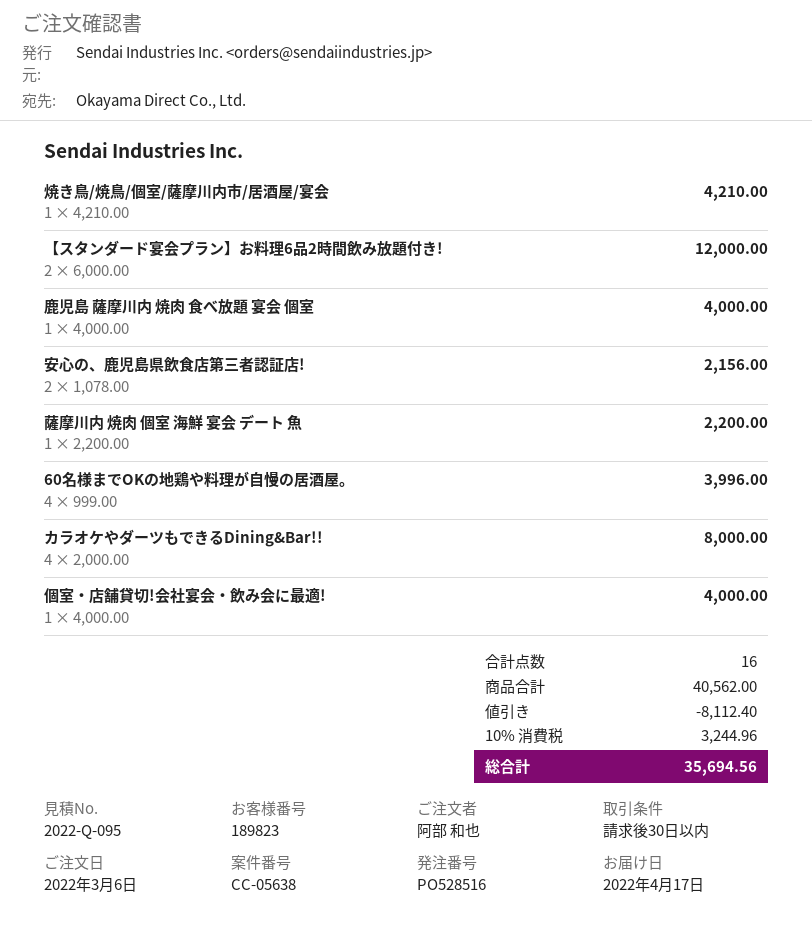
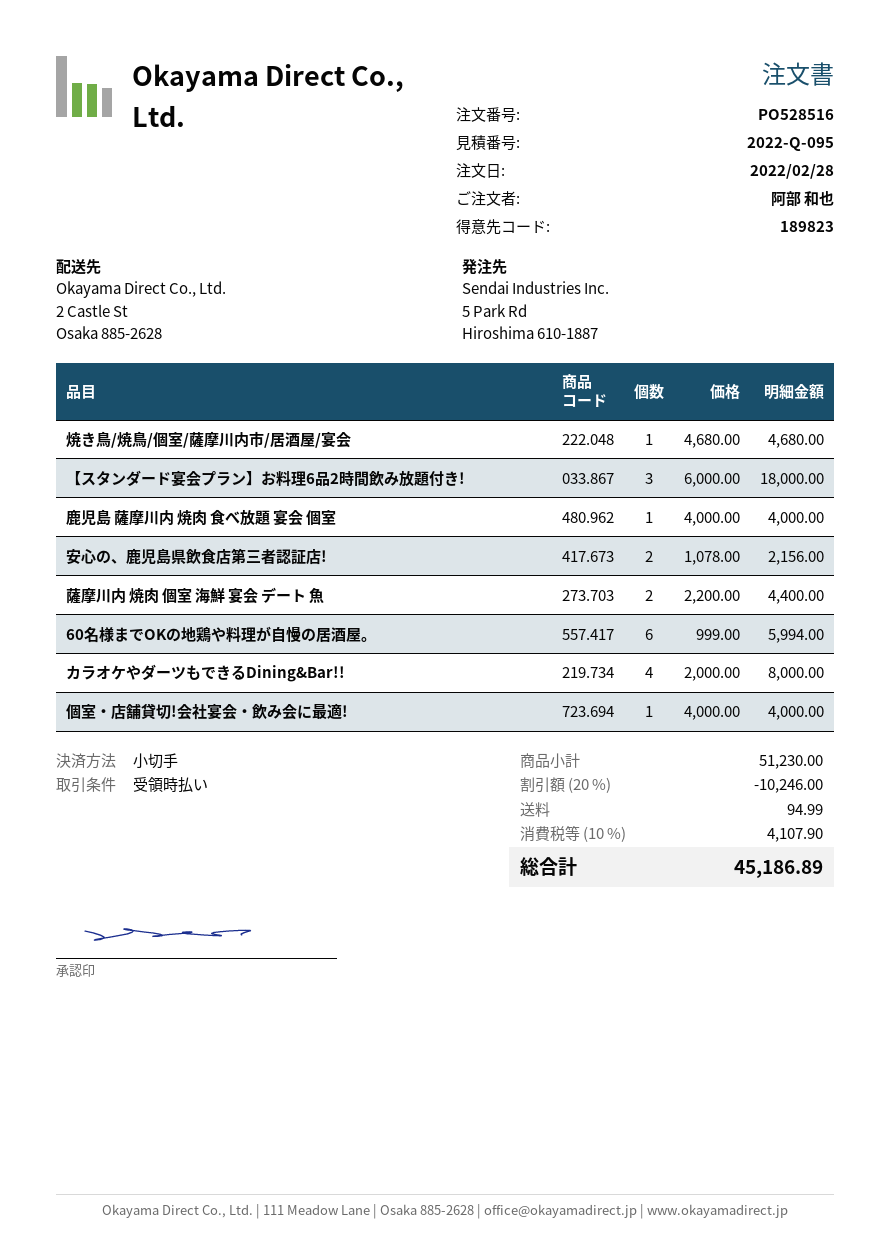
order date: 2022-03-06 -> 2022-02-28
payment terms: 30 days -> on receipt
焼き鳥/焼鳥/個室/薩摩川内市/居酒屋/宴会: 1 x 4210.00 = 4210.00 -> 1 x 4680.00 = 4680.00
【スタンダード宴会プラン】お料理6品2時間飲み放題付き!: 2 x 6000.00 = 12000.00 -> 3 x 6000.00 = 18000.00
薩摩川内 焼肉 個室 海鮮 宴会 デート 魚: 1 x 2200.00 = 2200.00 -> 2 x 2200.00 = 4400.00
60名様までOKの地鶏や料理が自慢の居酒屋。: 4 x 999.00 = 3996.00 -> 6 x 999.00 = 5994.00
subtotal: 40562.00 -> 51230.00
discount: 8112.40 -> 10246.00
shipping: none -> 94.99
tax: 10% = 3244.96 -> 10% = 4107.90
total: 35694.56 -> 45186.89

